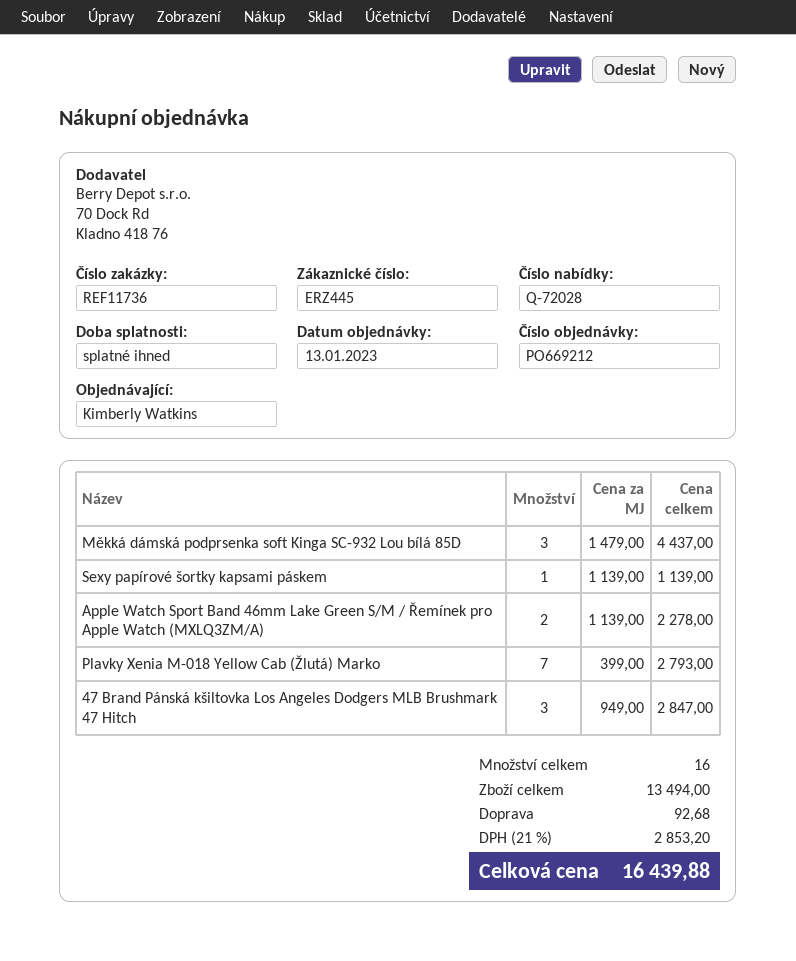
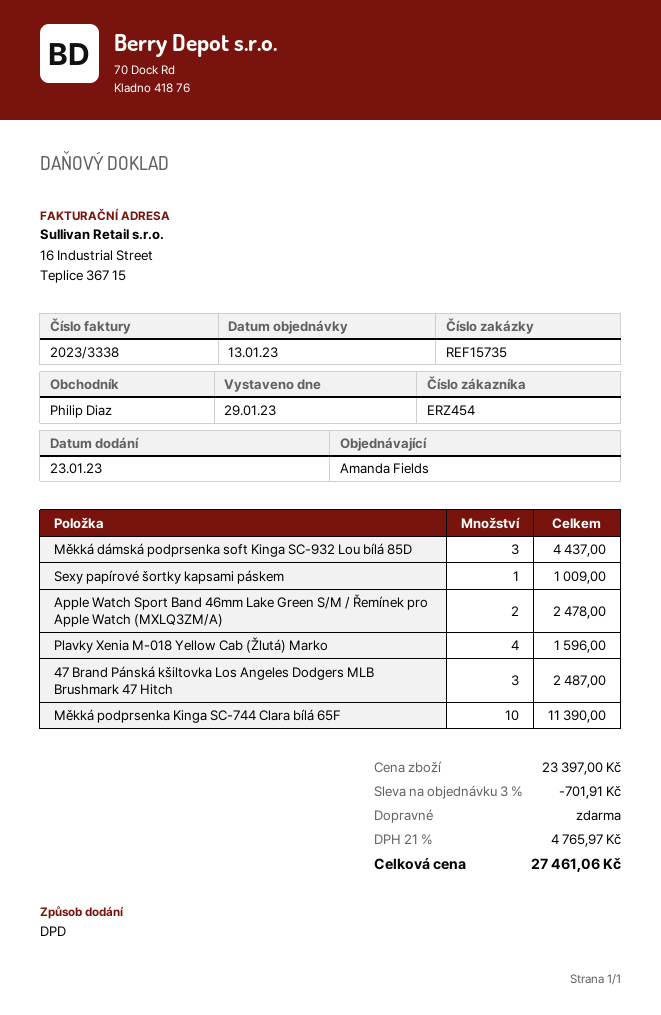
customer number: ERZ445 -> ERZ454
reference: REF11736 -> REF15735
ordered by: Kimberly Watkins -> Amanda Fields
Sexy papírové šortky kapsami páskem: 1 for 1139.00 -> 1 for 1009.00
Apple Watch Sport Band 46mm Lake Green S/M / Řemínek pro Apple Watch (MXLQ3ZM/A): 2 for 2278.00 -> 2 for 2478.00
Plavky Xenia M-018 Yellow Cab (Žlutá) Marko: 7 for 2793.00 -> 4 for 1596.00
47 Brand Pánská kšiltovka Los Angeles Dodgers MLB Brushmark 47 Hitch: 3 for 2847.00 -> 3 for 2487.00
Měkká podprsenka Kinga SC-744 Clara bílá 65F: none -> 10 for 11390.00
subtotal: 13494.00 -> 23397.00
discount: none -> 3% = 701.91
shipping: 92.68 -> 0.00
tax: 21% = 2853.20 -> 21% = 4765.97
total: 16439.88 -> 27461.06

